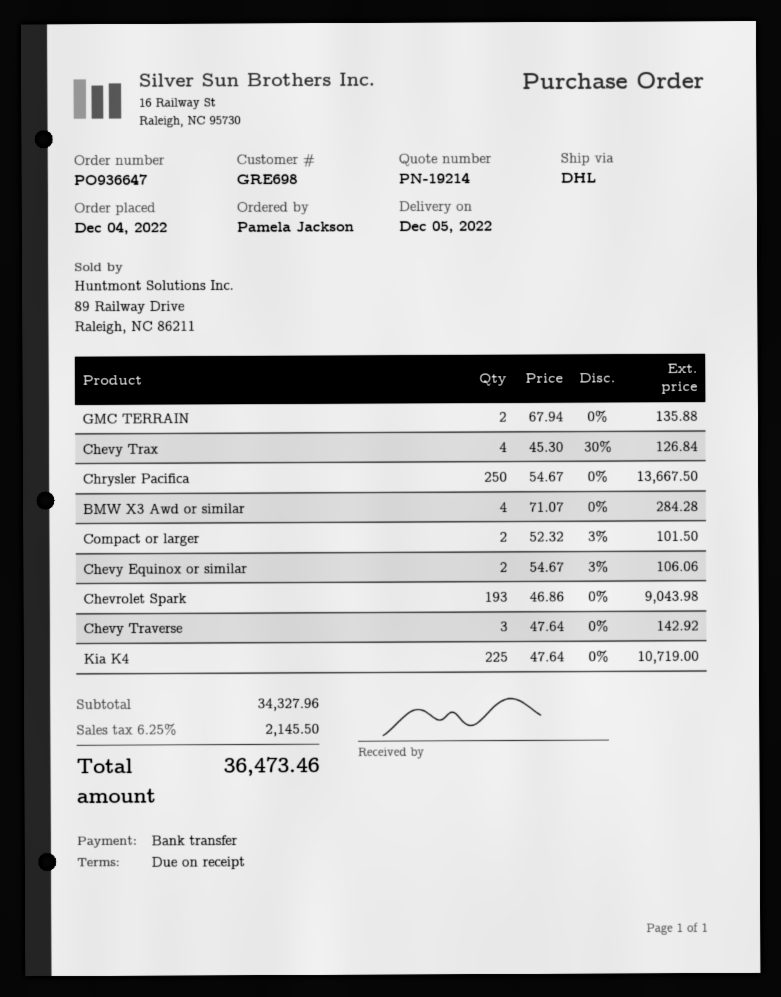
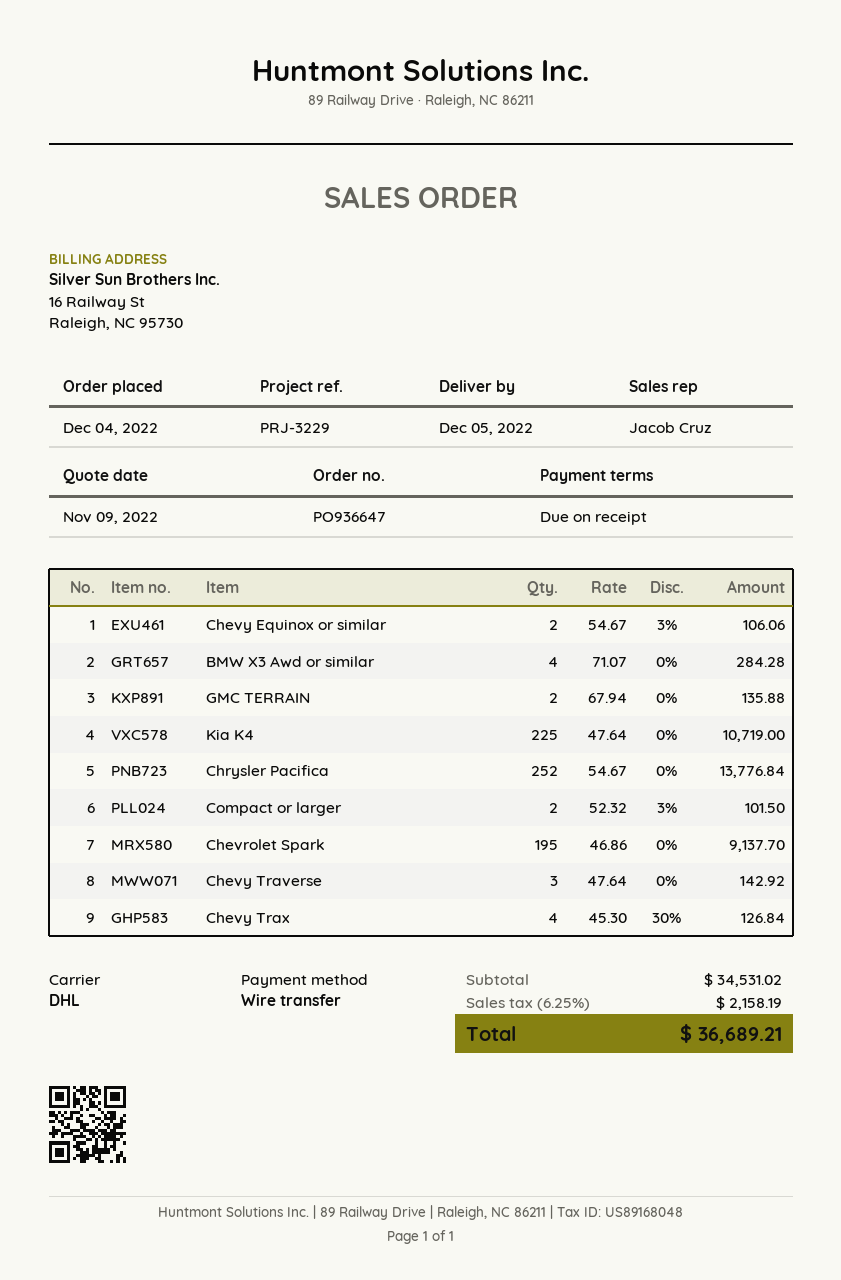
Chrysler Pacifica: 250 x 54.67 = 13667.50 -> 252 x 54.67 = 13776.84
Chevrolet Spark: 193 x 46.86 = 9043.98 -> 195 x 46.86 = 9137.70
subtotal: 34327.96 -> 34531.02
tax: 6.25% = 2145.50 -> 6.25% = 2158.19
total: 36473.46 -> 36689.21

